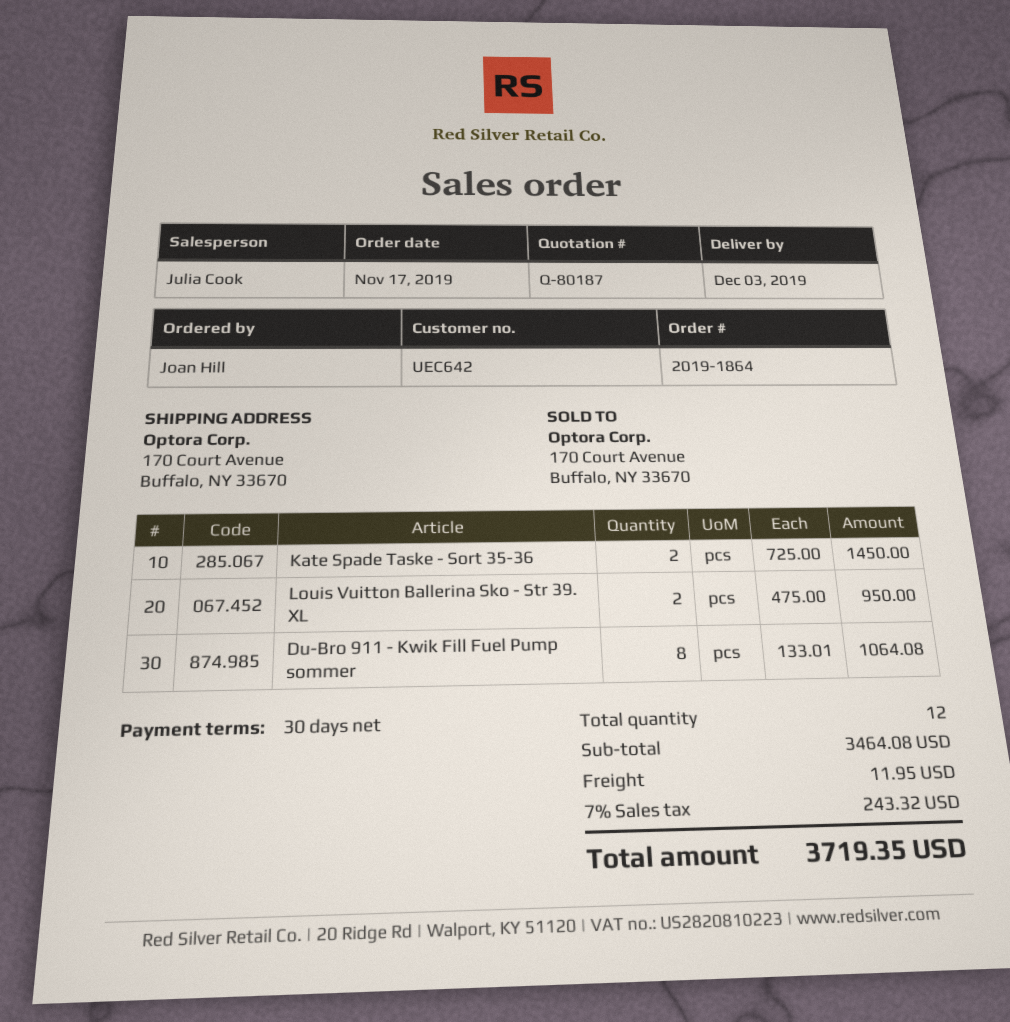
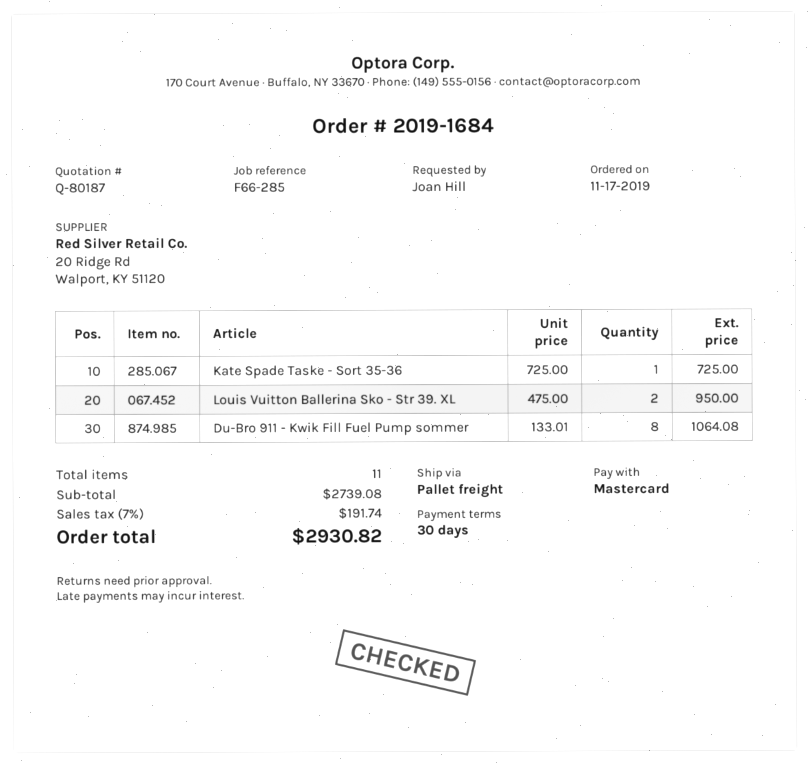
order number: 2019-1864 -> 2019-1684
Kate Spade Taske - Sort 35-36: 2 x 725.00 = 1450.00 -> 1 x 725.00 = 725.00
total quantity: 12 -> 11
subtotal: 3464.08 -> 2739.08
shipping: 11.95 -> none
tax: 7% = 243.32 -> 7% = 191.74
total: 3719.35 -> 2930.82

